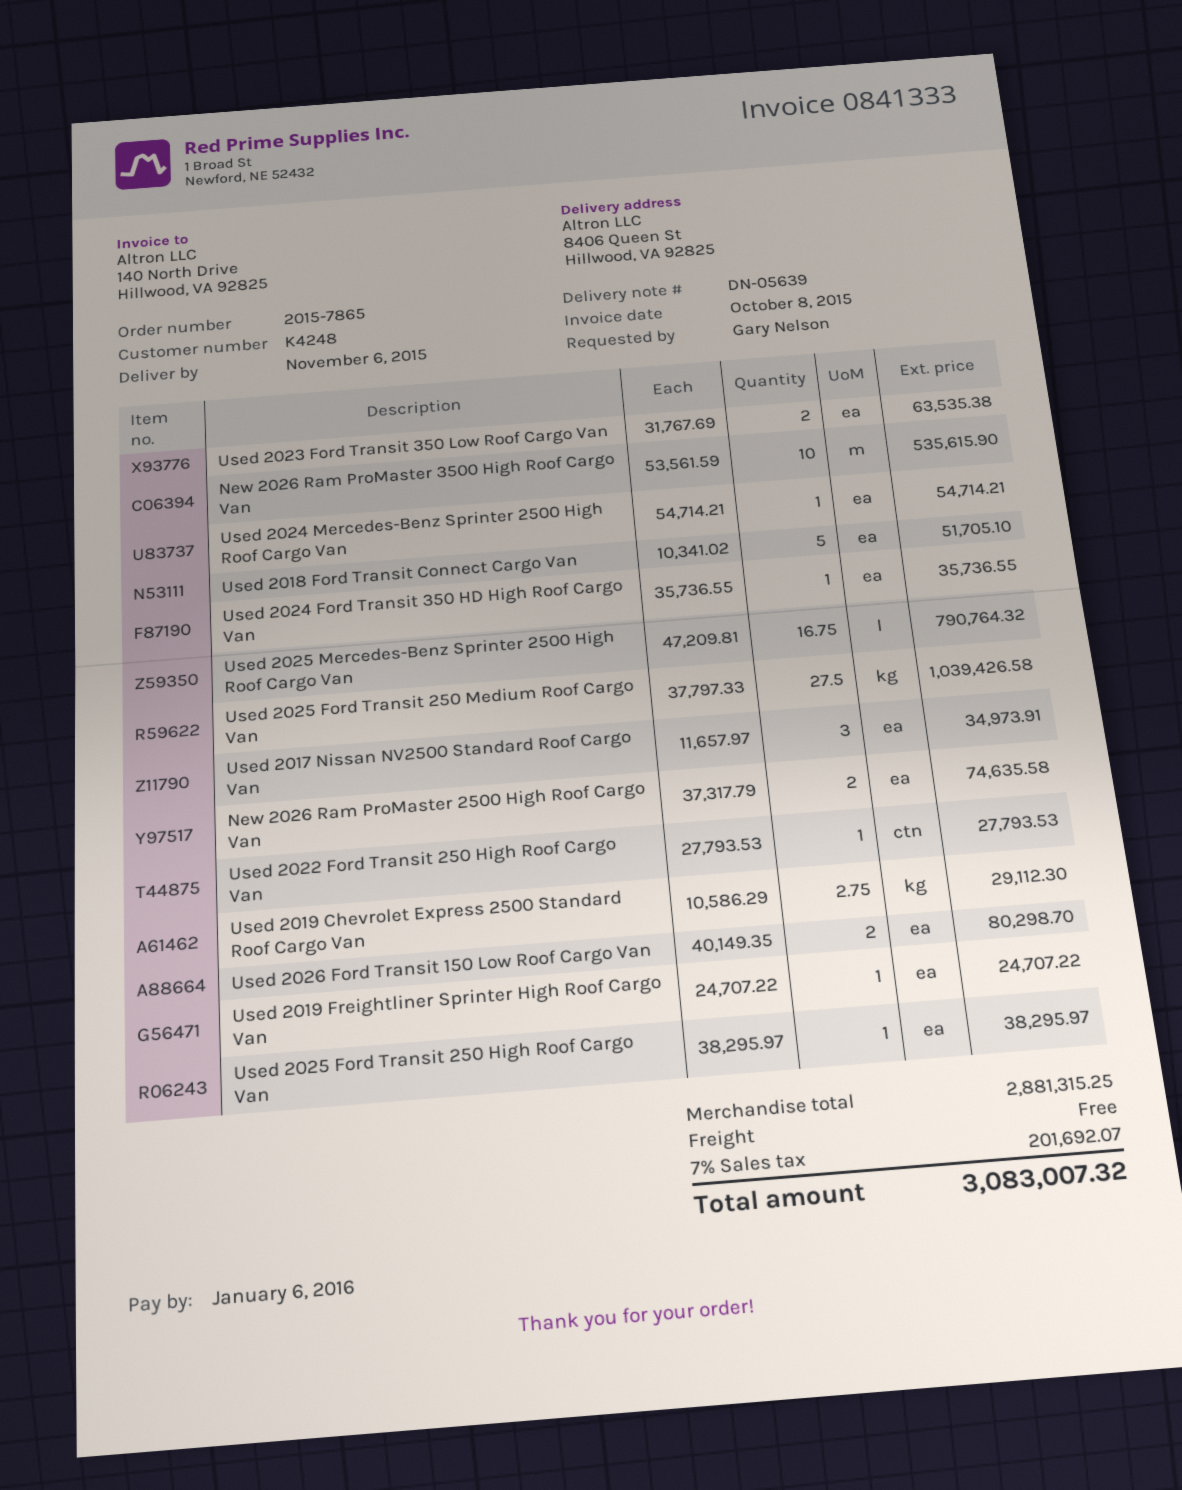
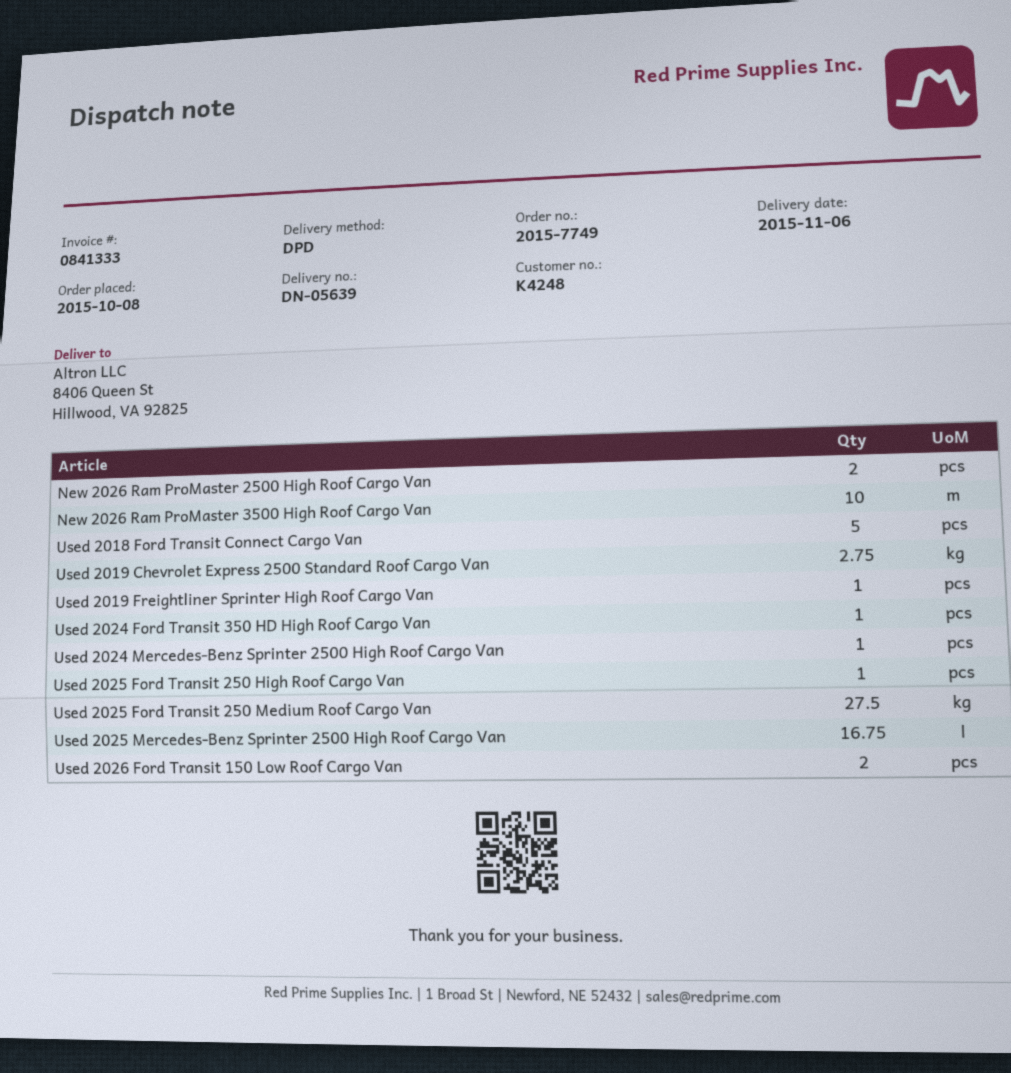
order number: 2015-7865 -> 2015-7749
Used 2023 Ford Transit 350 Low Roof Cargo Van: 2 -> none
Used 2017 Nissan NV2500 Standard Roof Cargo Van: 3 -> none
Used 2022 Ford Transit 250 High Roof Cargo Van: 1 -> none

